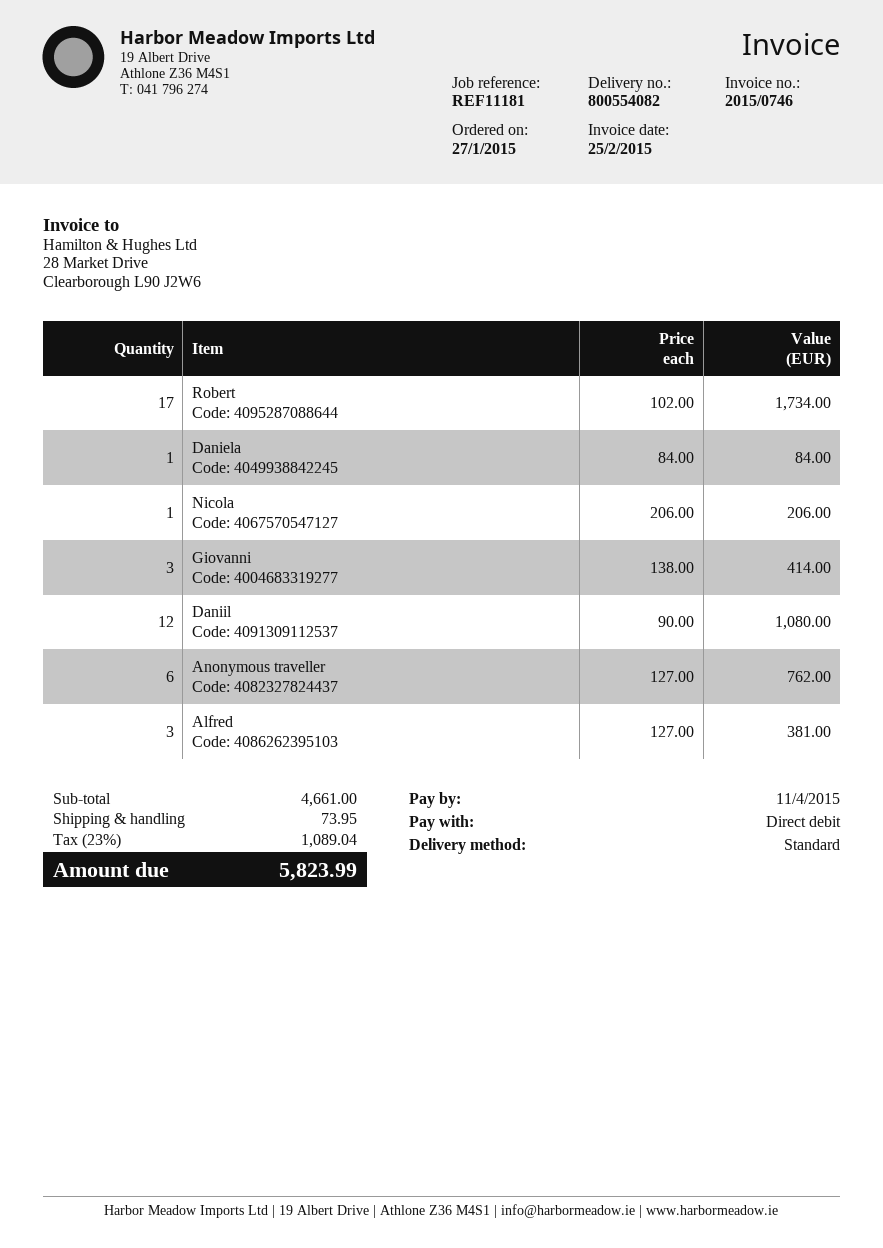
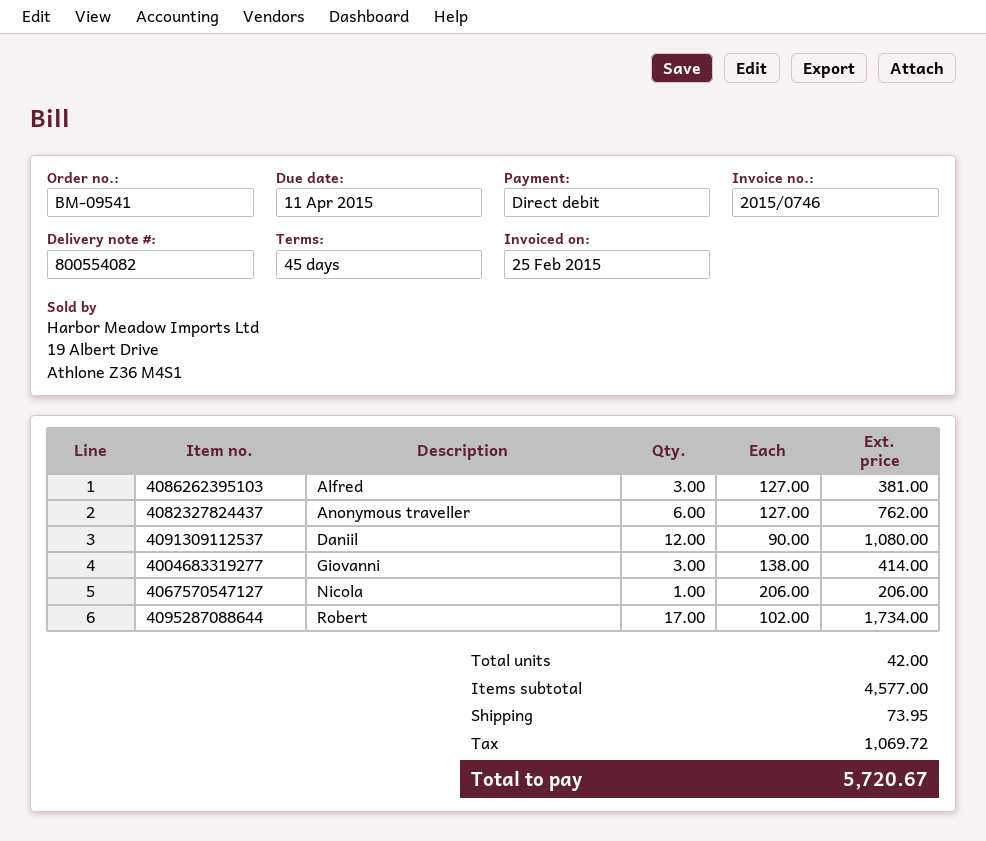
Daniela: 1 x 84.00 = 84.00 -> none
subtotal: 4661.00 -> 4577.00
tax: 1089.04 -> 1069.72
total: 5823.99 -> 5720.67

